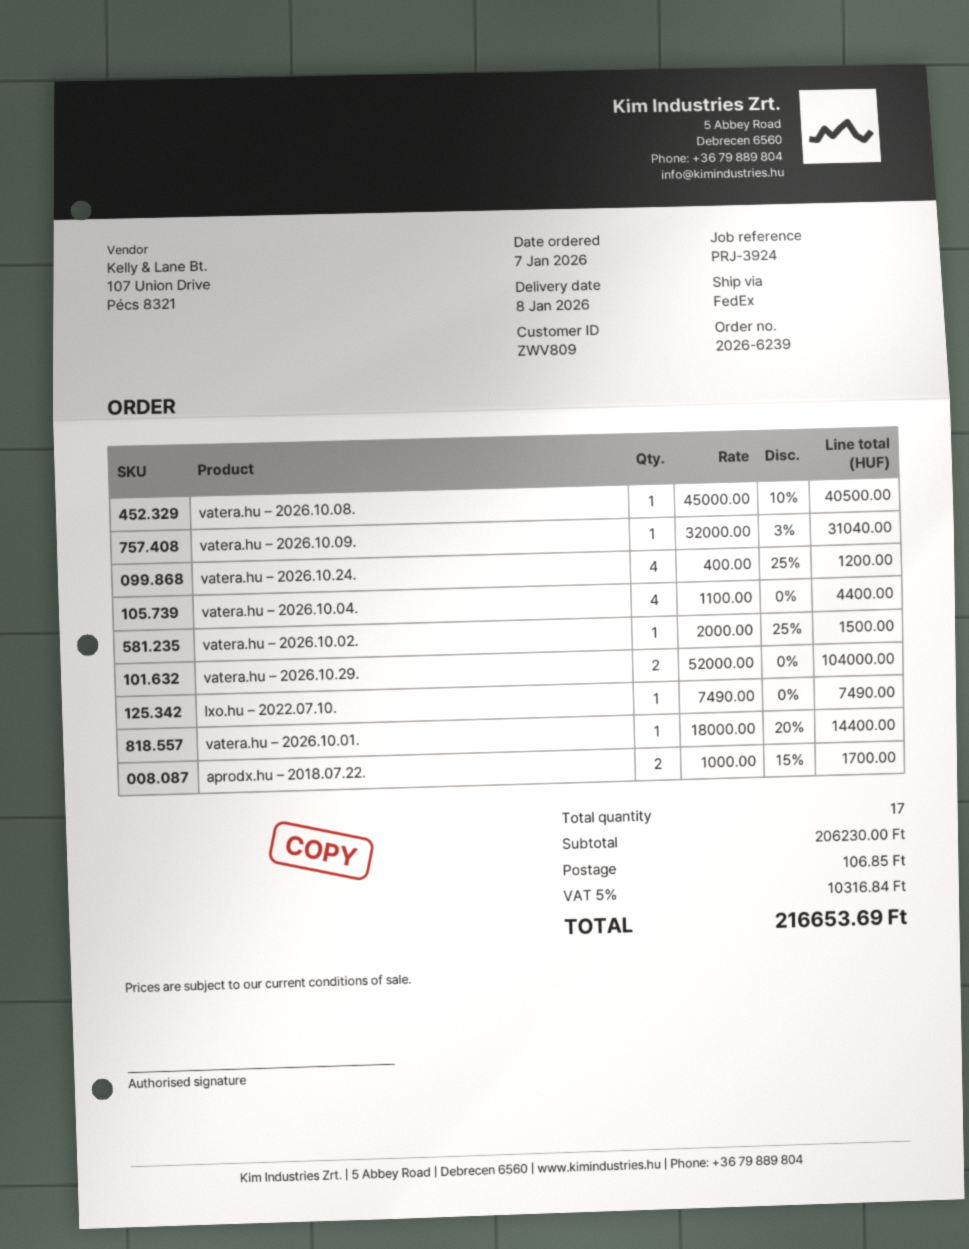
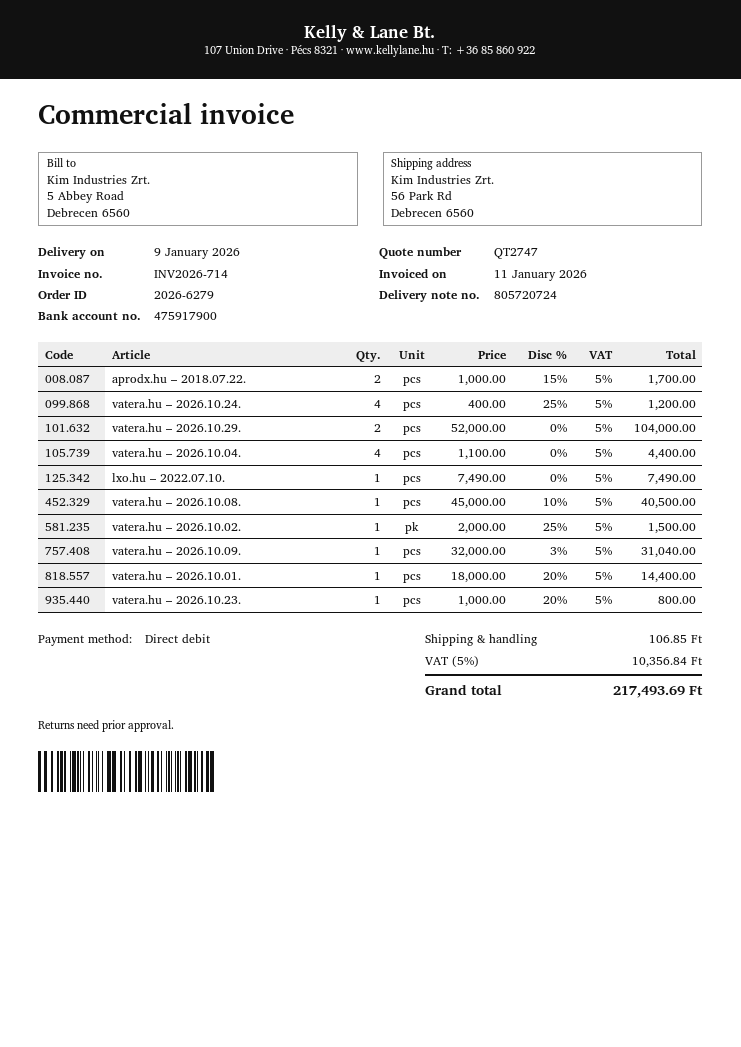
order number: 2026-6239 -> 2026-6279
delivery date: 2026-01-08 -> 2026-01-09
vatera.hu – 2026.10.23.: none -> 1 x 1000.00 - 20% = 800.00
tax: 5% = 10316.84 -> 5% = 10356.84
total: 216653.69 -> 217493.69

